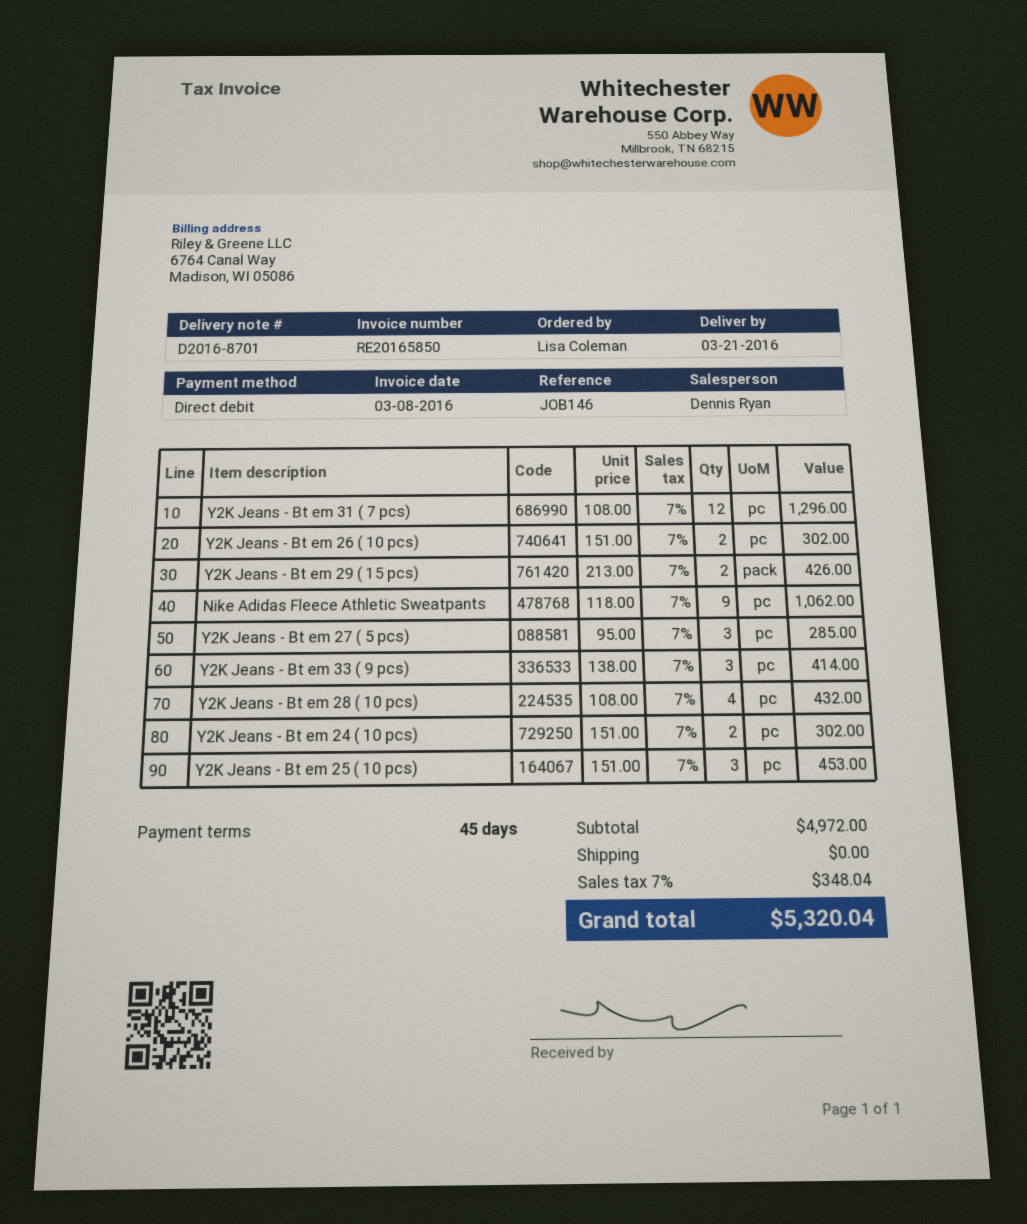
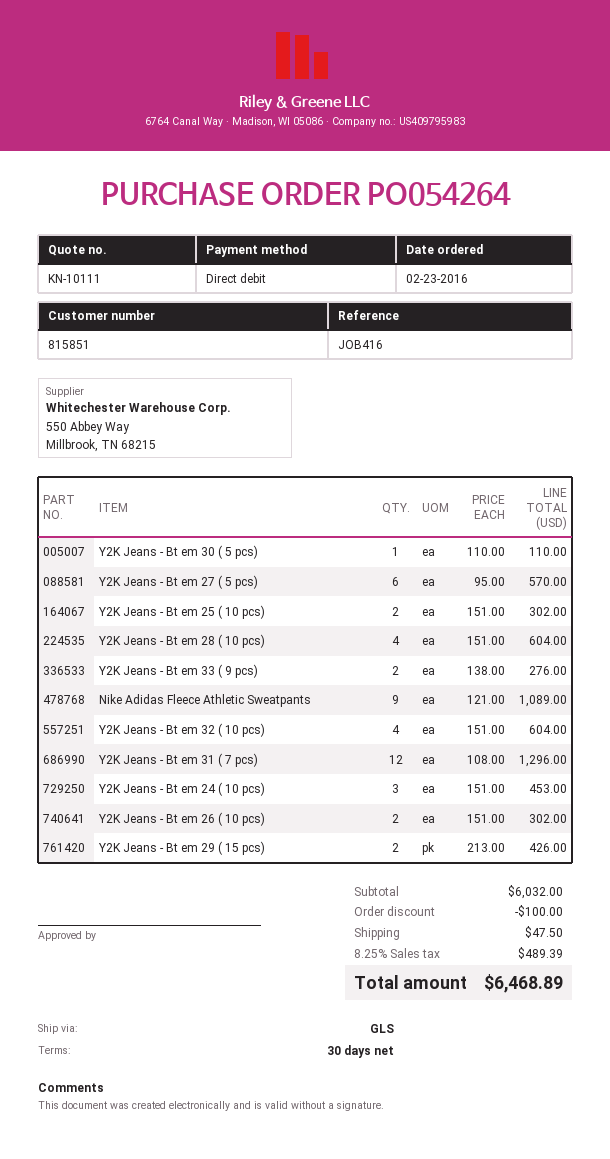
payment terms: 45 days -> 30 days
reference: JOB146 -> JOB416
Nike Adidas Fleece Athletic Sweatpants: 9 x 118.00 = 1062.00 -> 9 x 121.00 = 1089.00
Y2K Jeans - Bt em 27 ( 5 pcs): 3 x 95.00 = 285.00 -> 6 x 95.00 = 570.00
Y2K Jeans - Bt em 33 ( 9 pcs): 3 x 138.00 = 414.00 -> 2 x 138.00 = 276.00
Y2K Jeans - Bt em 28 ( 10 pcs): 4 x 108.00 = 432.00 -> 4 x 151.00 = 604.00
Y2K Jeans - Bt em 24 ( 10 pcs): 2 x 151.00 = 302.00 -> 3 x 151.00 = 453.00
Y2K Jeans - Bt em 25 ( 10 pcs): 3 x 151.00 = 453.00 -> 2 x 151.00 = 302.00
Y2K Jeans - Bt em 30 ( 5 pcs): none -> 1 x 110.00 = 110.00
Y2K Jeans - Bt em 32 ( 10 pcs): none -> 4 x 151.00 = 604.00
subtotal: 4972.00 -> 6032.00
discount: none -> 100.00
shipping: 0.00 -> 47.50
tax: 7% = 348.04 -> 8.25% = 489.39
total: 5320.04 -> 6468.89

